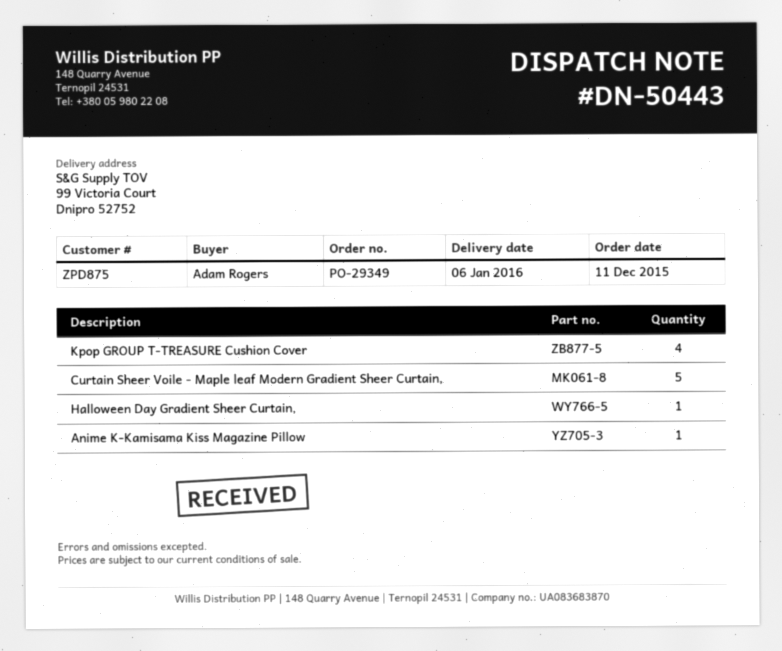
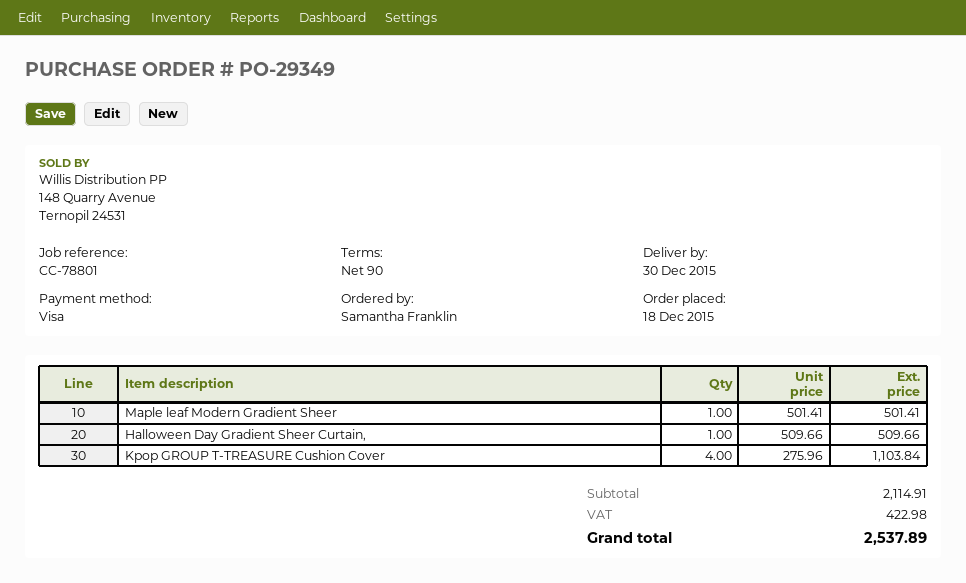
order date: 2015-12-11 -> 2015-12-18
delivery date: 2016-01-06 -> 2015-12-30
ordered by: Adam Rogers -> Samantha Franklin
Curtain Sheer Voile - Maple leaf Modern Gradient Sheer Curtain,: 5 -> none
Anime K-Kamisama Kiss Magazine Pillow: 1 -> none
Maple leaf Modern Gradient Sheer: none -> 1

